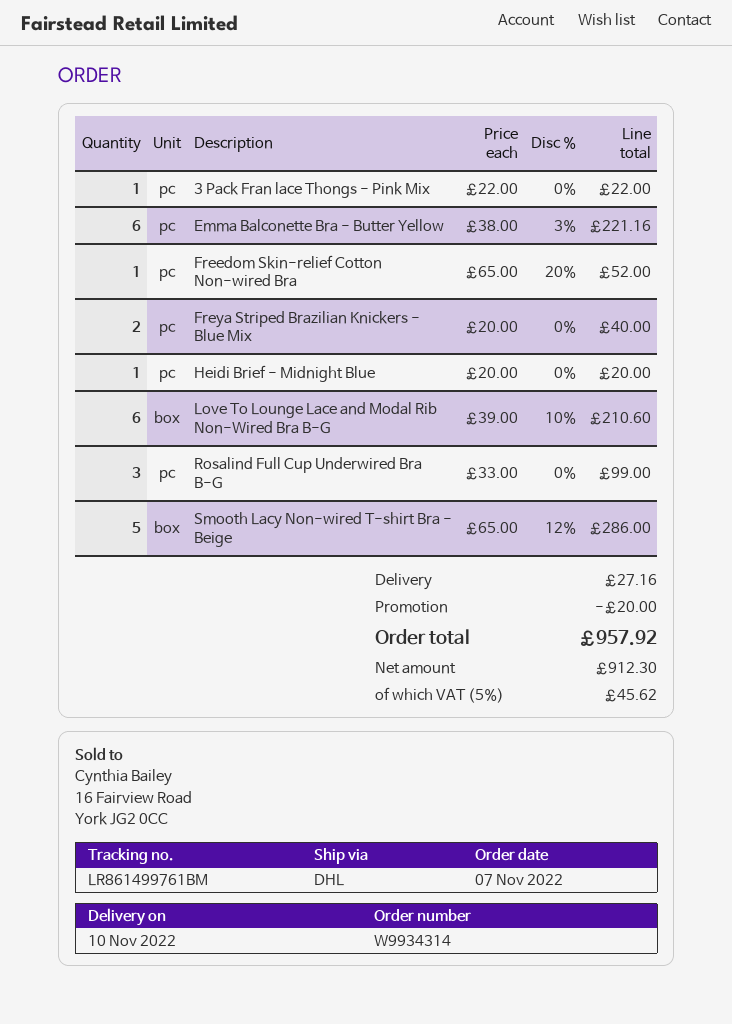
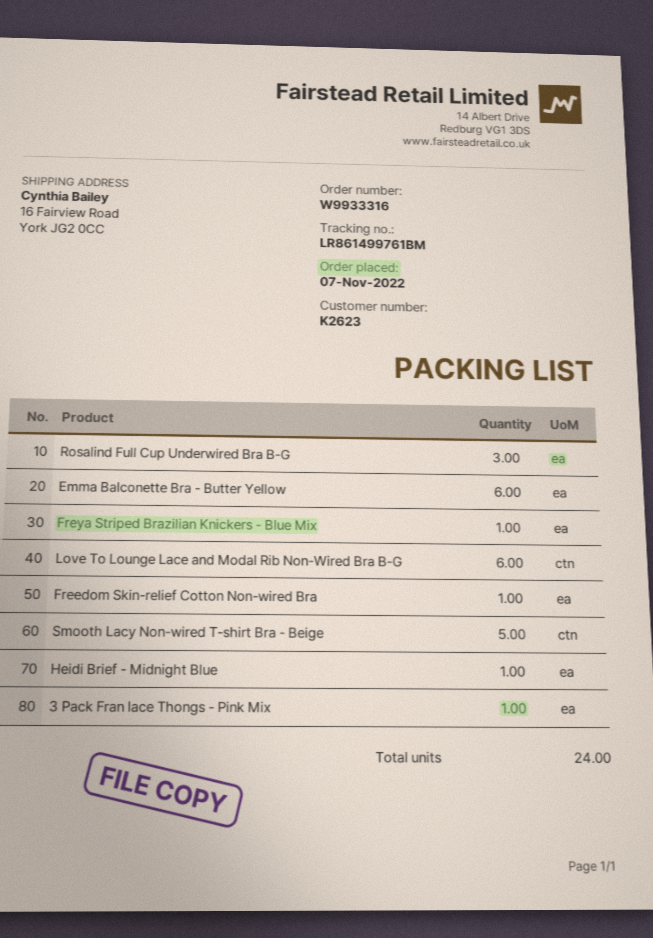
order number: W9934314 -> W9933316
Freya Striped Brazilian Knickers - Blue Mix: 2 -> 1

